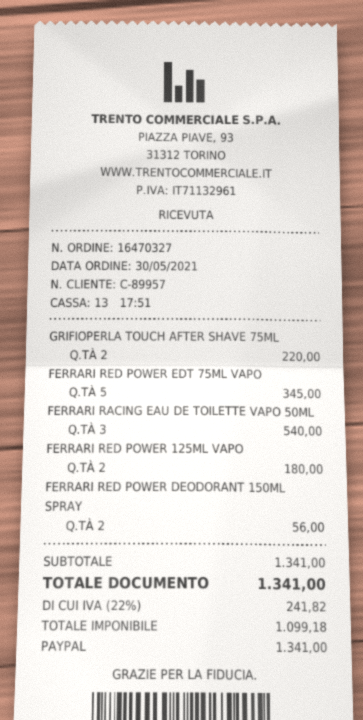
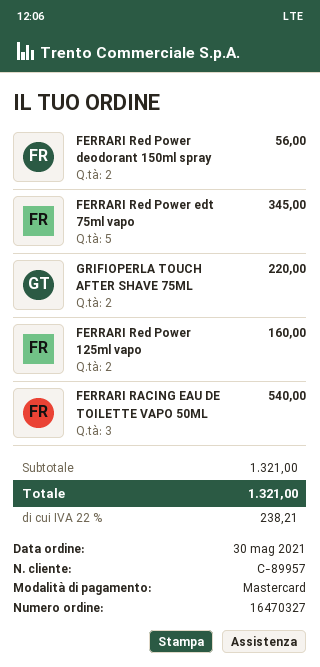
payment method: PayPal -> Mastercard
FERRARI RED POWER 125ML VAPO: 2 for 180.00 -> 2 for 160.00
subtotal: 1341.00 -> 1321.00
tax: 22% = 241.82 -> 22% = 238.21
total: 1341.00 -> 1321.00

